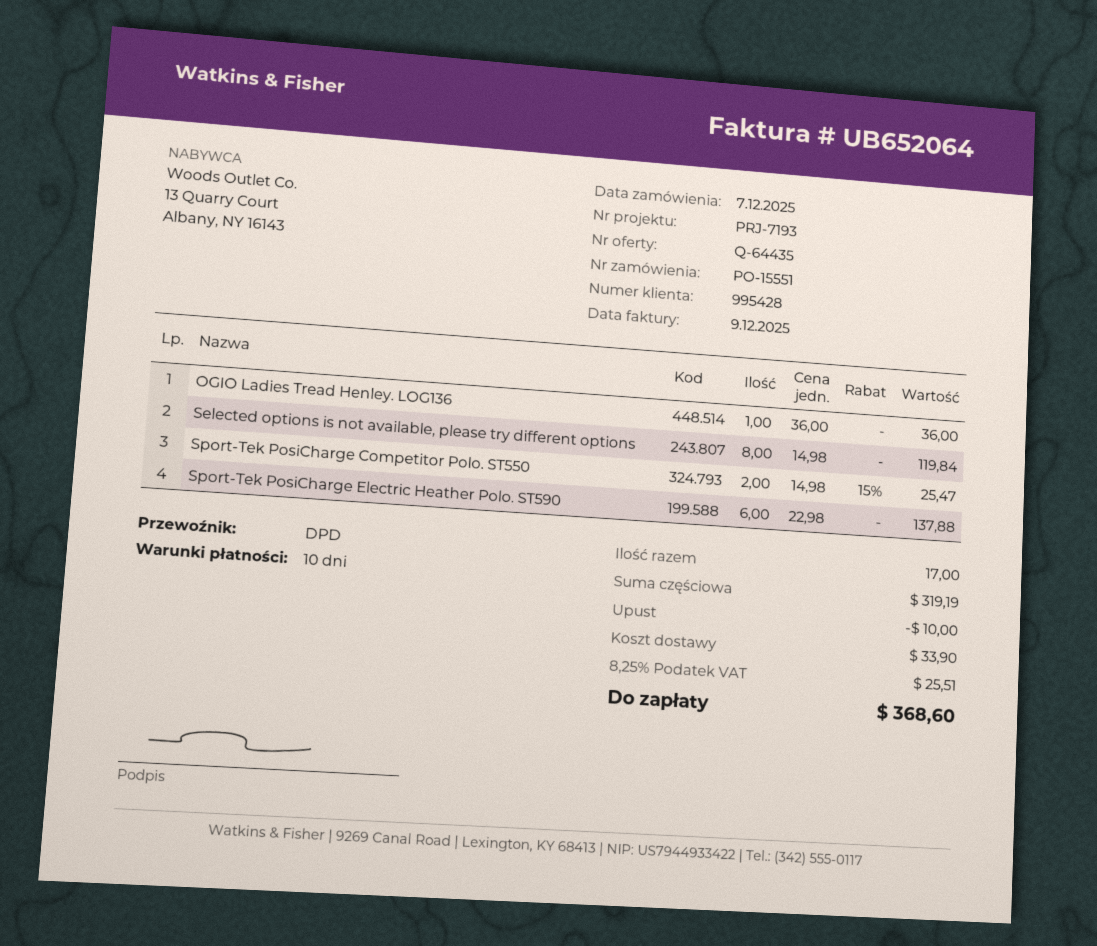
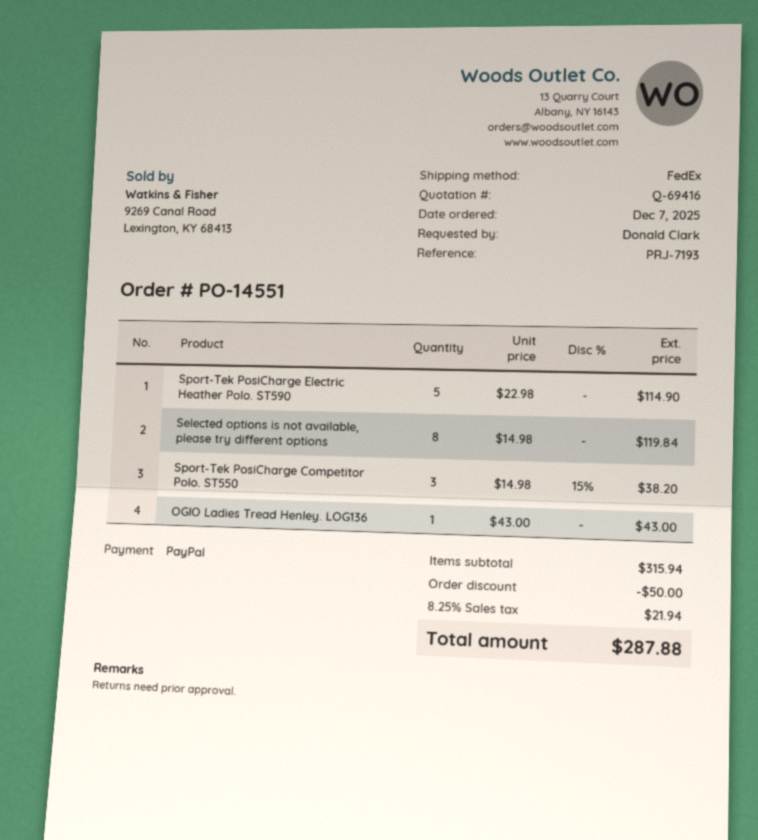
quote number: Q-64435 -> Q-69416
order number: PO-15551 -> PO-14551
shipping method: DPD -> FedEx
OGIO Ladies Tread Henley. LOG136: 1 x 36.00 = 36.00 -> 1 x 43.00 = 43.00
Sport-Tek PosiCharge Competitor Polo. ST550: 2 x 14.98 - 15% = 25.47 -> 3 x 14.98 - 15% = 38.20
Sport-Tek PosiCharge Electric Heather Polo. ST590: 6 x 22.98 = 137.88 -> 5 x 22.98 = 114.90
subtotal: 319.19 -> 315.94
discount: 10.00 -> 50.00
shipping: 33.90 -> none
tax: 8.25% = 25.51 -> 8.25% = 21.94
total: 368.60 -> 287.88

